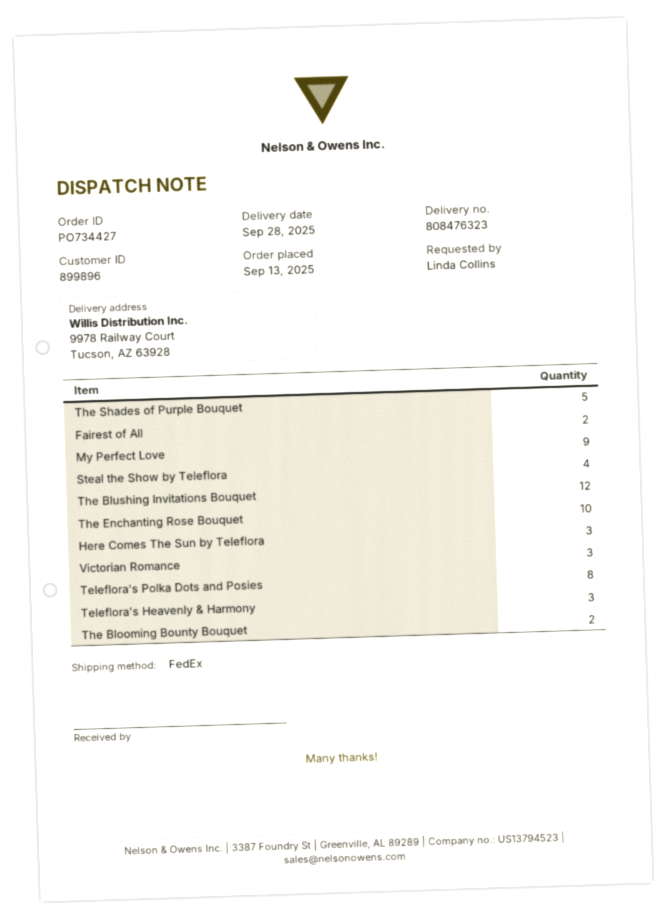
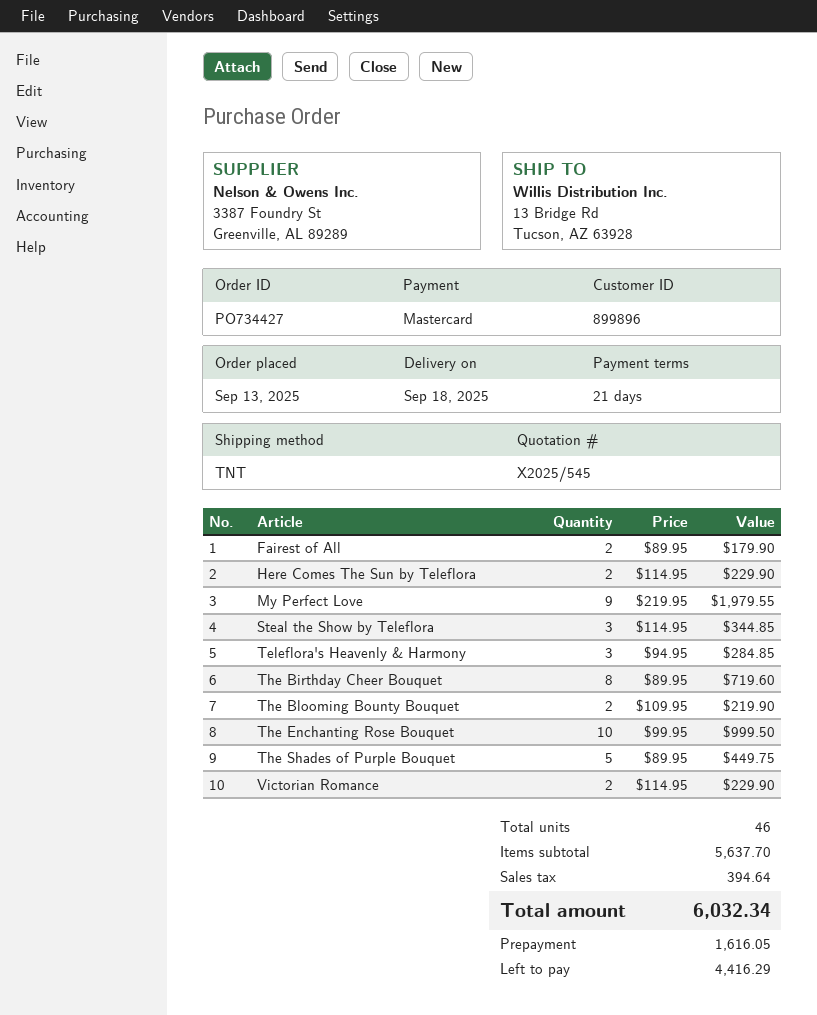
delivery date: 2025-09-28 -> 2025-09-18
shipping method: FedEx -> TNT
ship to: 9978 Railway Court, Tucson, AZ 63928 -> 13 Bridge Rd, Tucson, AZ 63928
Steal the Show by Teleflora: 4 -> 3
The Blushing Invitations Bouquet: 12 -> none
Here Comes The Sun by Teleflora: 3 -> 2
Victorian Romance: 3 -> 2
Teleflora's Polka Dots and Posies: 8 -> none
The Birthday Cheer Bouquet: none -> 8

